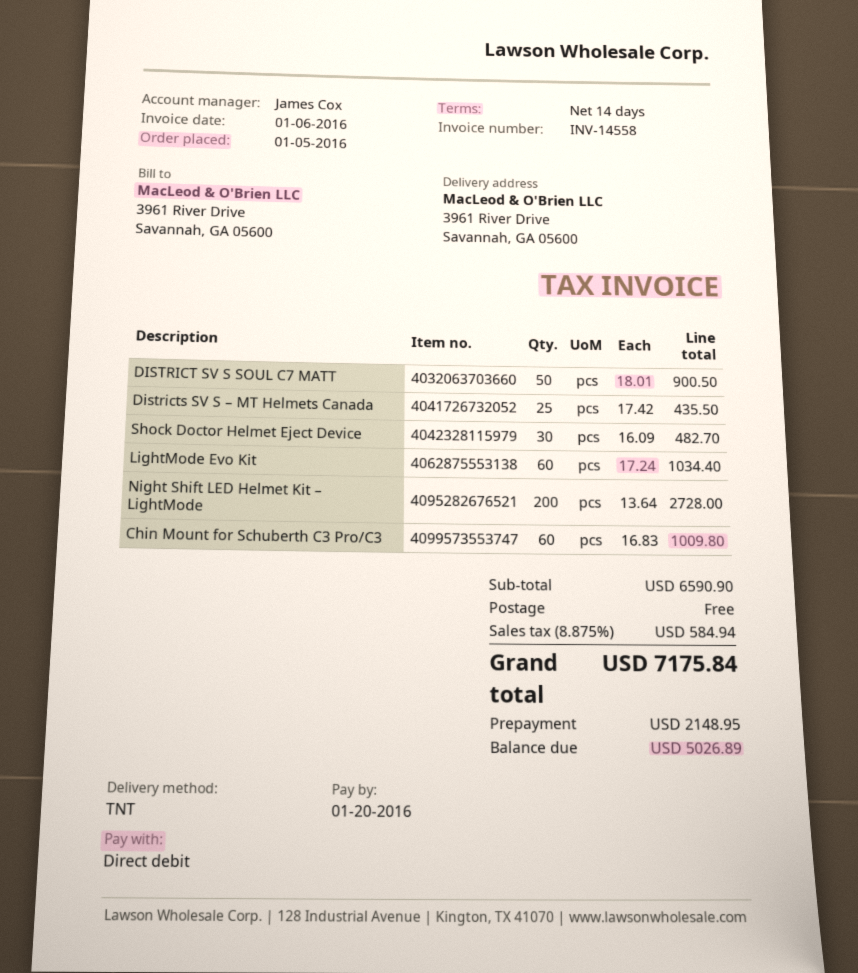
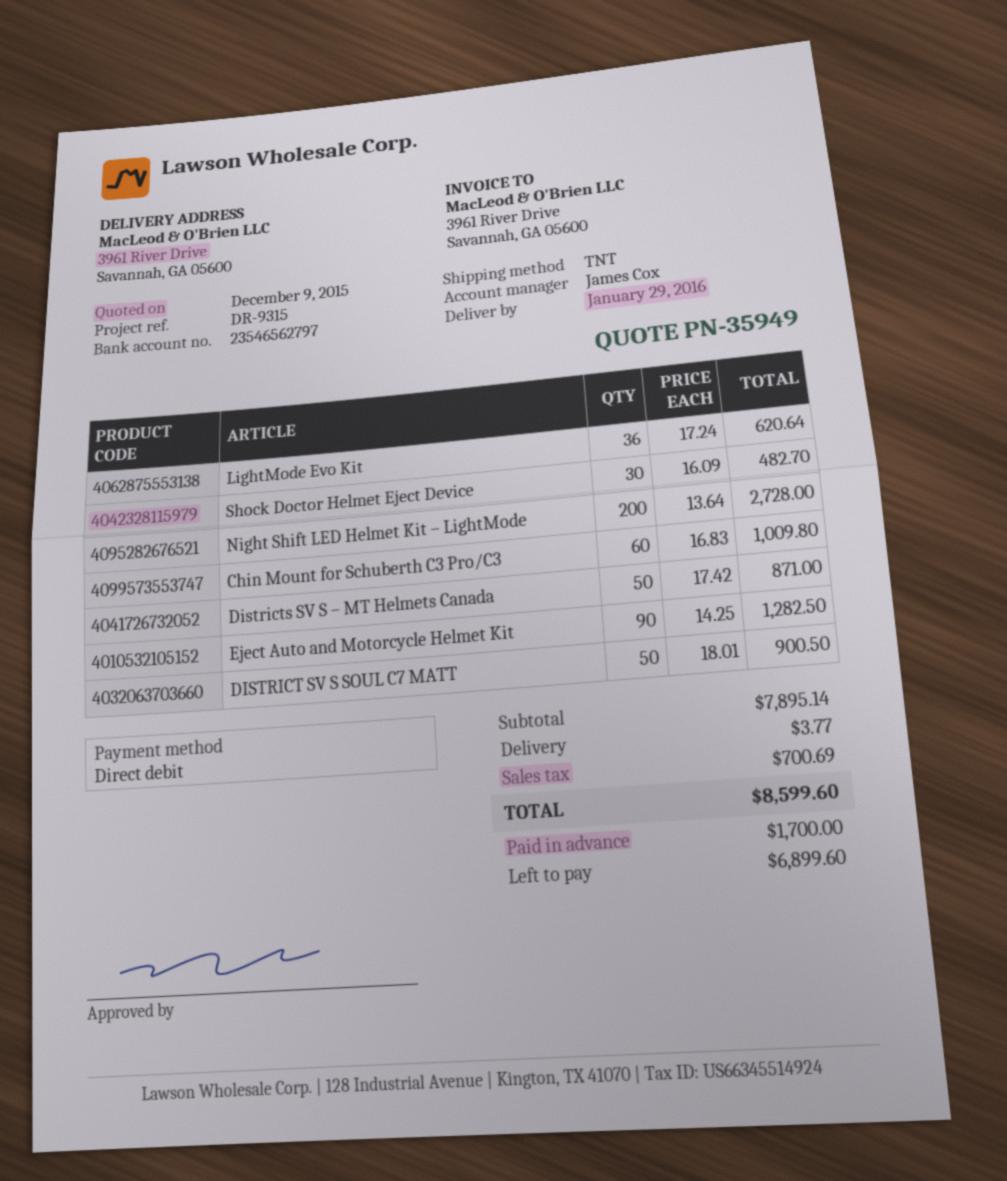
Districts SV S – MT Helmets Canada: 25 x 17.42 = 435.50 -> 50 x 17.42 = 871.00
LightMode Evo Kit: 60 x 17.24 = 1034.40 -> 36 x 17.24 = 620.64
Eject Auto and Motorcycle Helmet Kit: none -> 90 x 14.25 = 1282.50
subtotal: 6590.90 -> 7895.14
shipping: 0.00 -> 3.77
tax: 584.94 -> 700.69
total: 7175.84 -> 8599.60
deposit: 2148.95 -> 1700.00
balance: 5026.89 -> 6899.60

